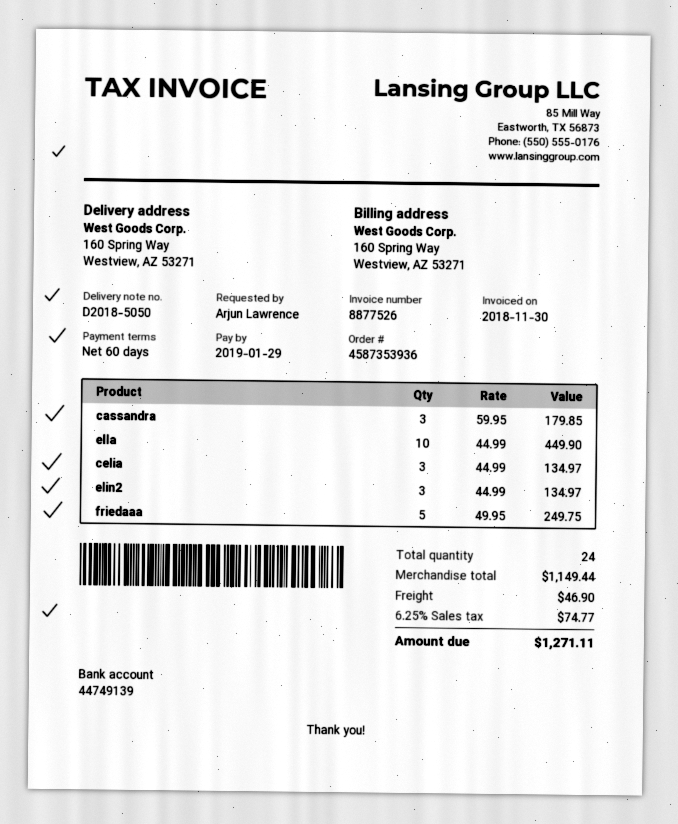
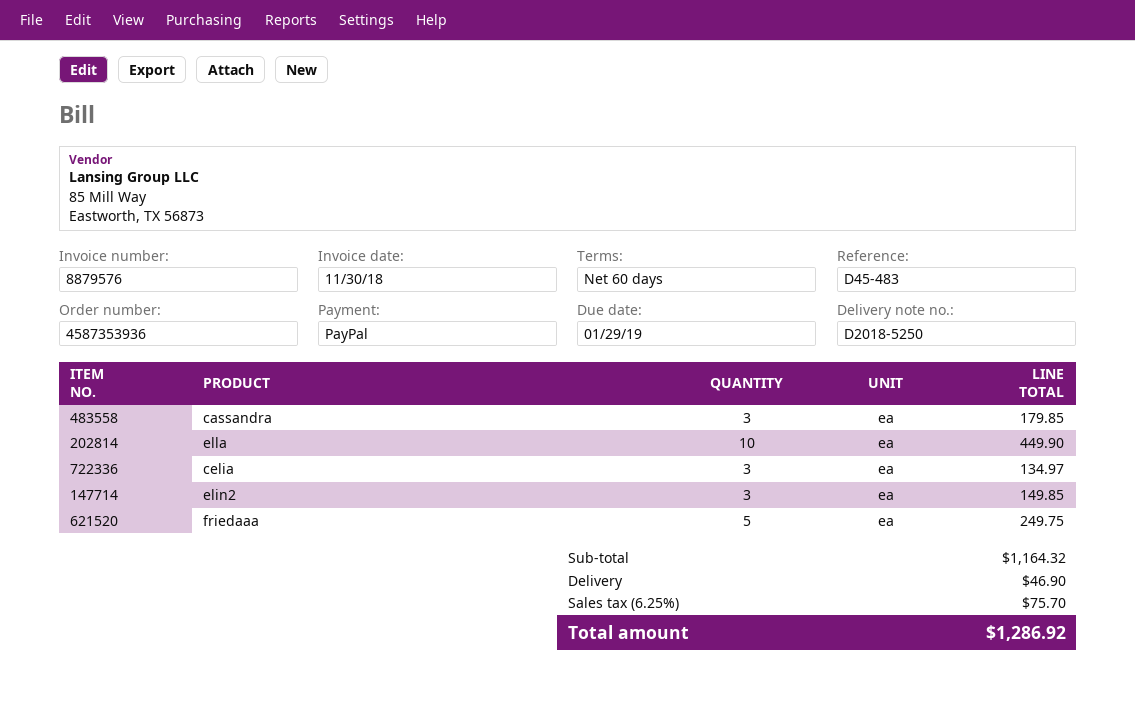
delivery note number: D2018-5050 -> D2018-5250
invoice number: 8877526 -> 8879576
elin2: 3 for 134.97 -> 3 for 149.85
subtotal: 1149.44 -> 1164.32
tax: 6.25% = 74.77 -> 6.25% = 75.70
total: 1271.11 -> 1286.92

